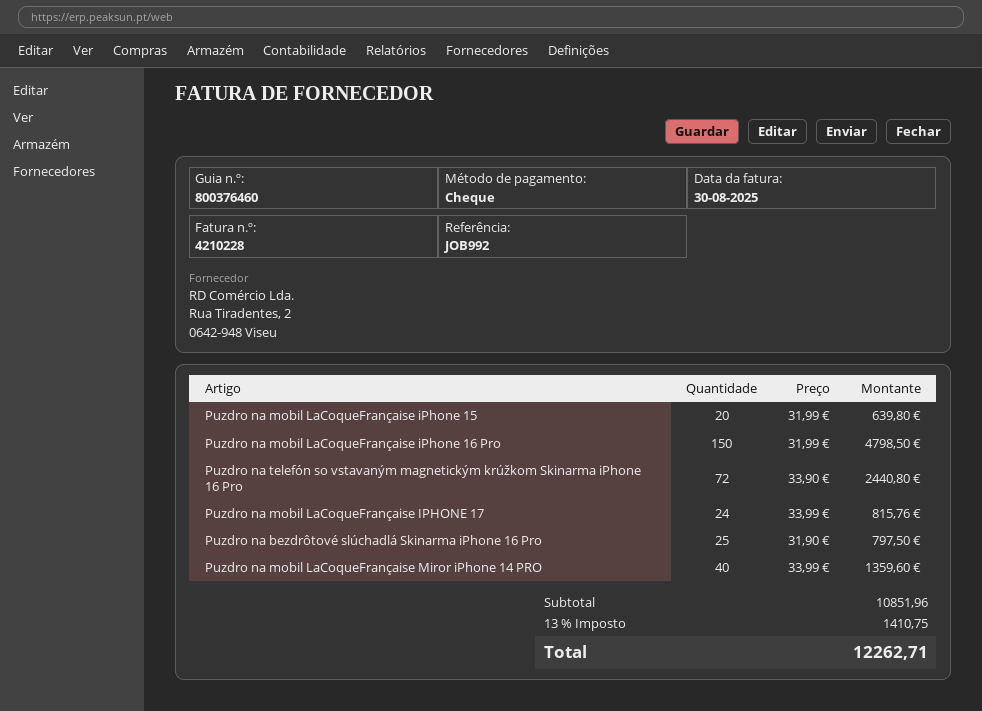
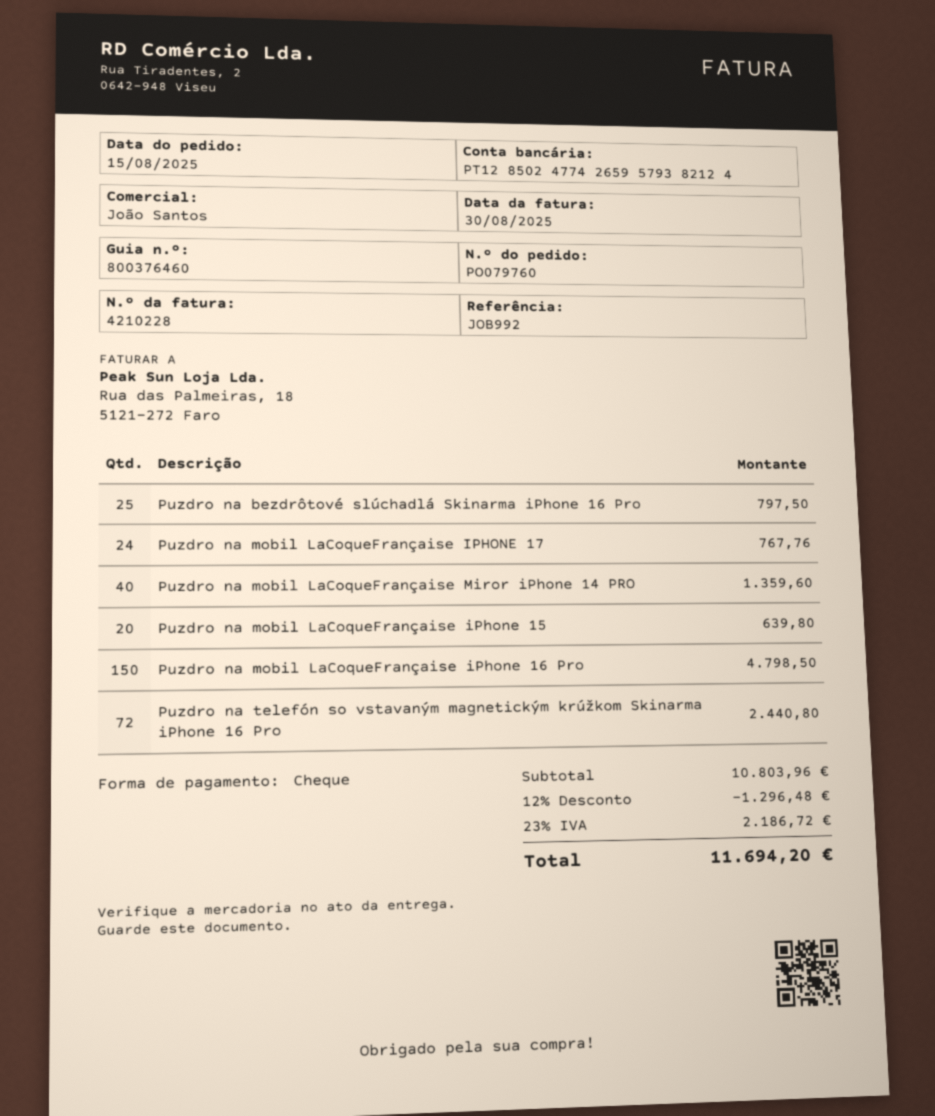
Puzdro na mobil LaCoqueFrançaise IPHONE 17: 24 for 815.76 -> 24 for 767.76
subtotal: 10851.96 -> 10803.96
discount: none -> 12% = 1296.48
tax: 13% = 1410.75 -> 23% = 2186.72
total: 12262.71 -> 11694.20

